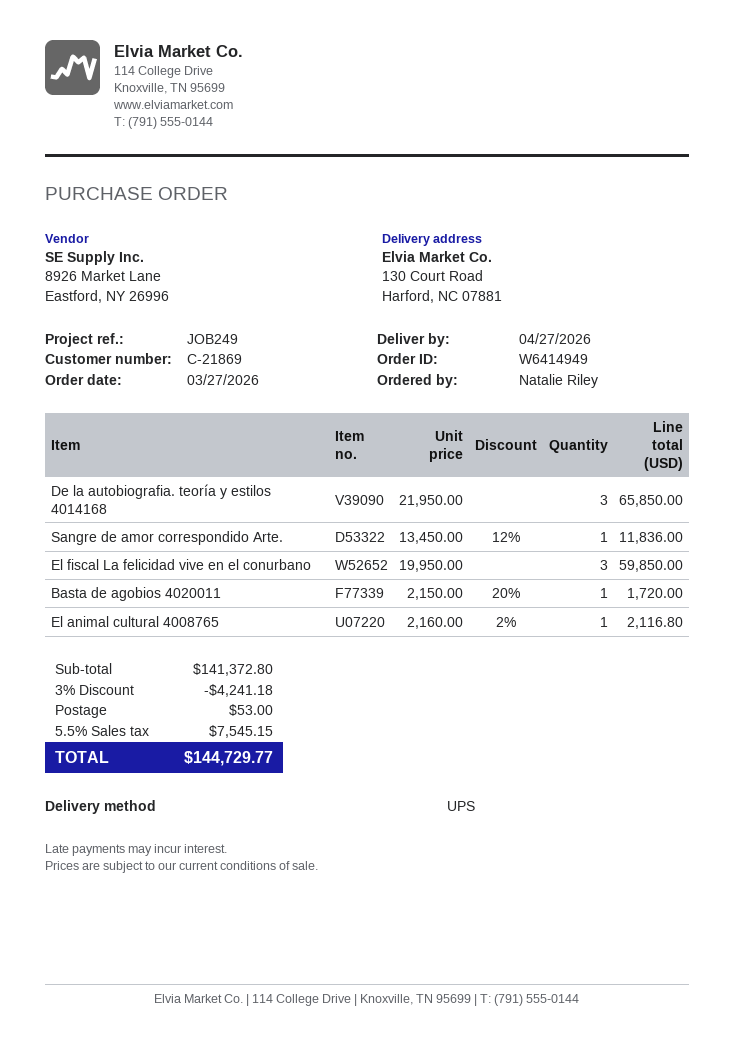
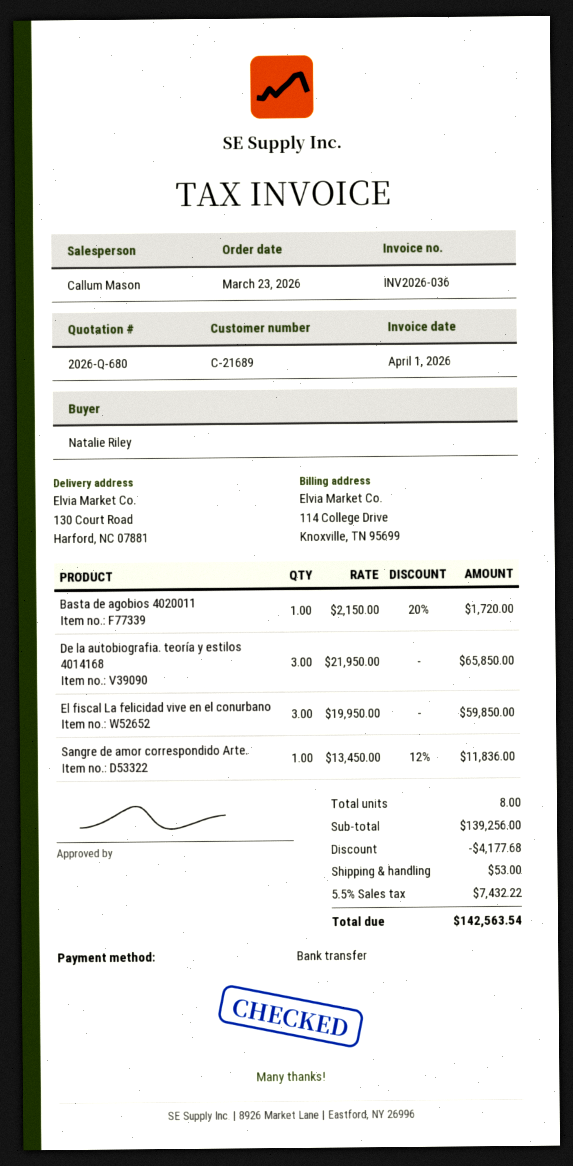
order date: 2026-03-27 -> 2026-03-23
customer number: C-21869 -> C-21689
El animal cultural 4008765: 1 x 2160.00 - 2% = 2116.80 -> none
subtotal: 141372.80 -> 139256.00
discount: 4241.18 -> 4177.68
tax: 5.5% = 7545.15 -> 5.5% = 7432.22
total: 144729.77 -> 142563.54

